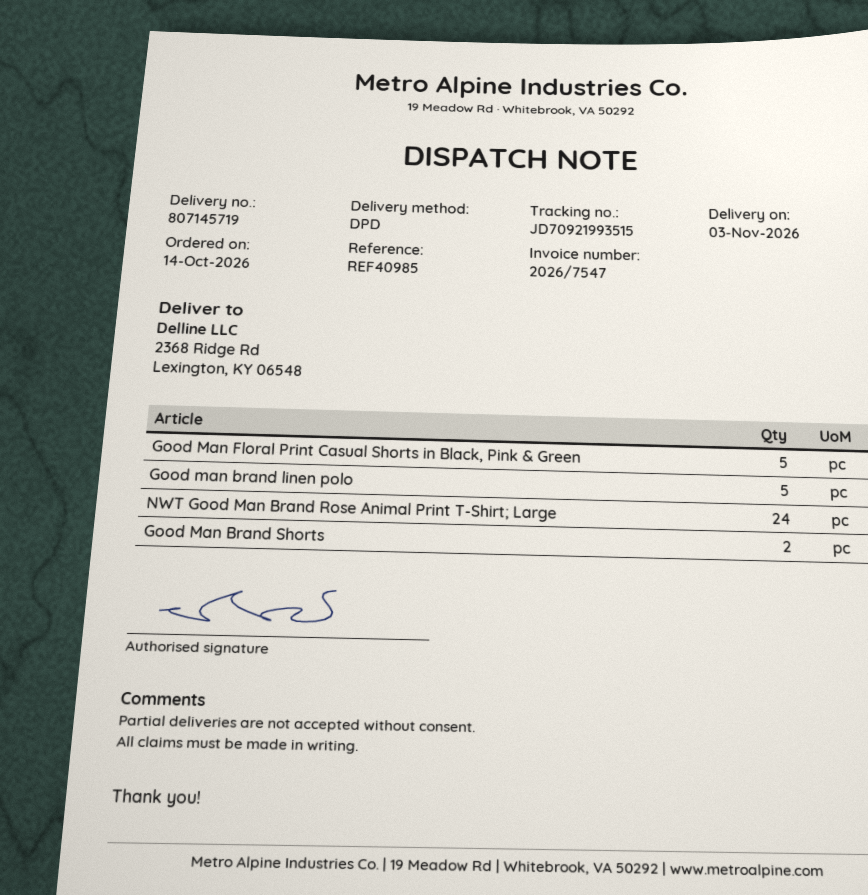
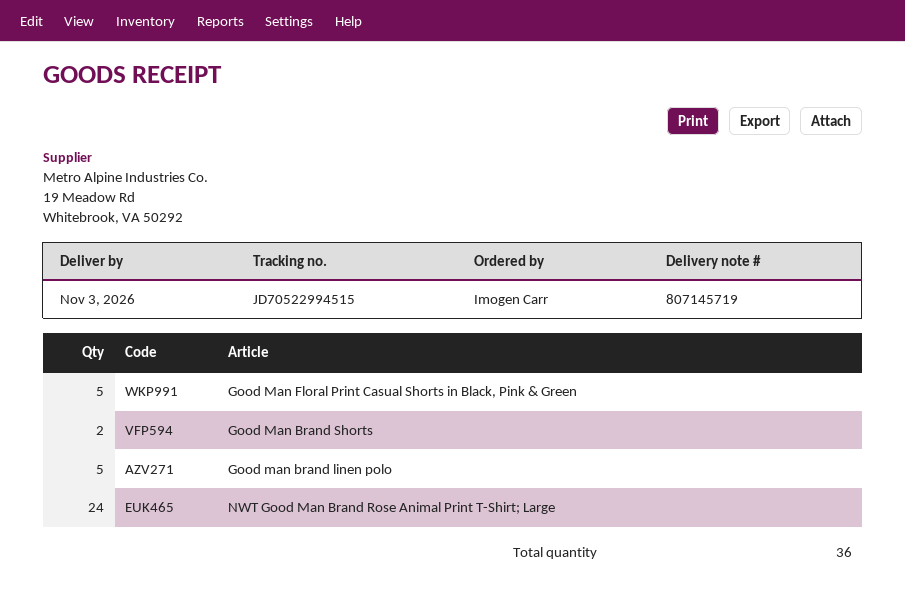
tracking number: JD70921993515 -> JD70522994515

